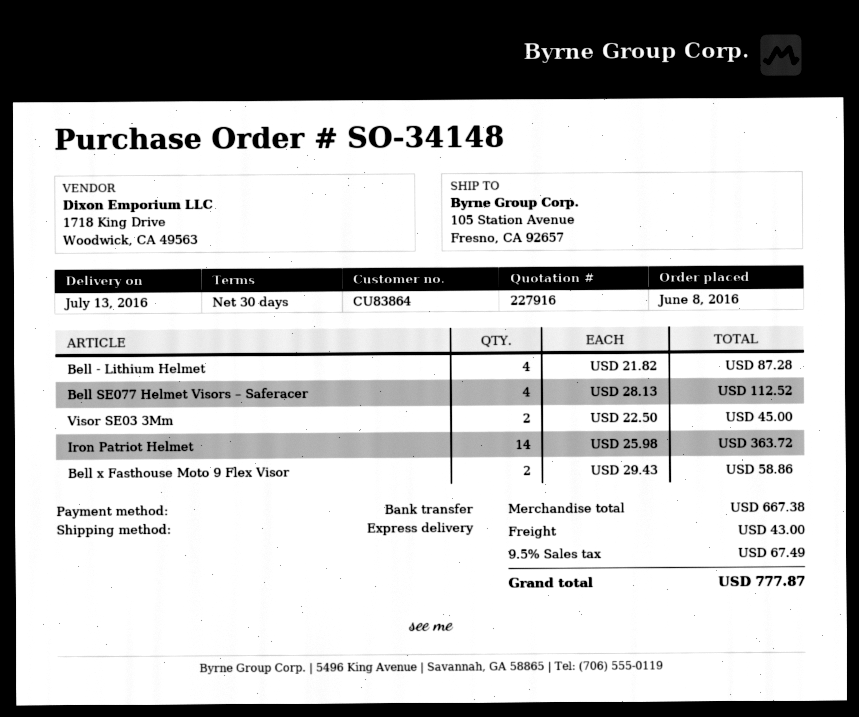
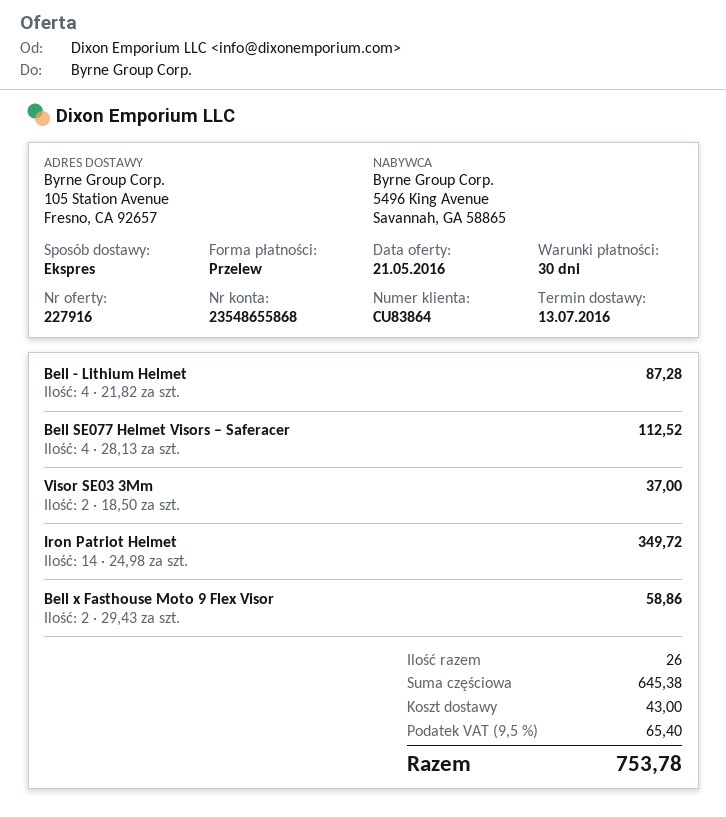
Visor SE03 3Mm: 2 x 22.50 = 45.00 -> 2 x 18.50 = 37.00
Iron Patriot Helmet: 14 x 25.98 = 363.72 -> 14 x 24.98 = 349.72
subtotal: 667.38 -> 645.38
tax: 9.5% = 67.49 -> 9.5% = 65.40
total: 777.87 -> 753.78

